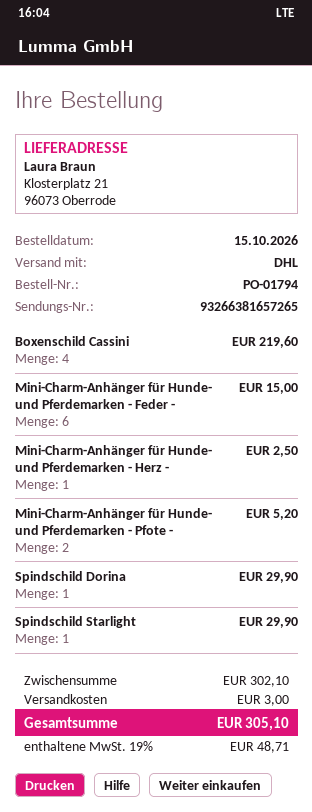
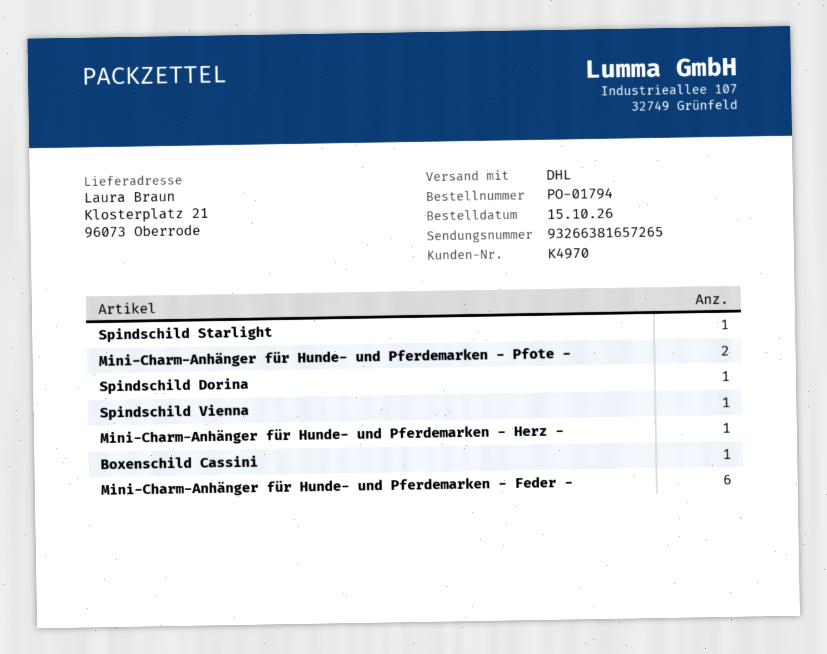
Boxenschild Cassini: 4 -> 1
Spindschild Vienna: none -> 1

